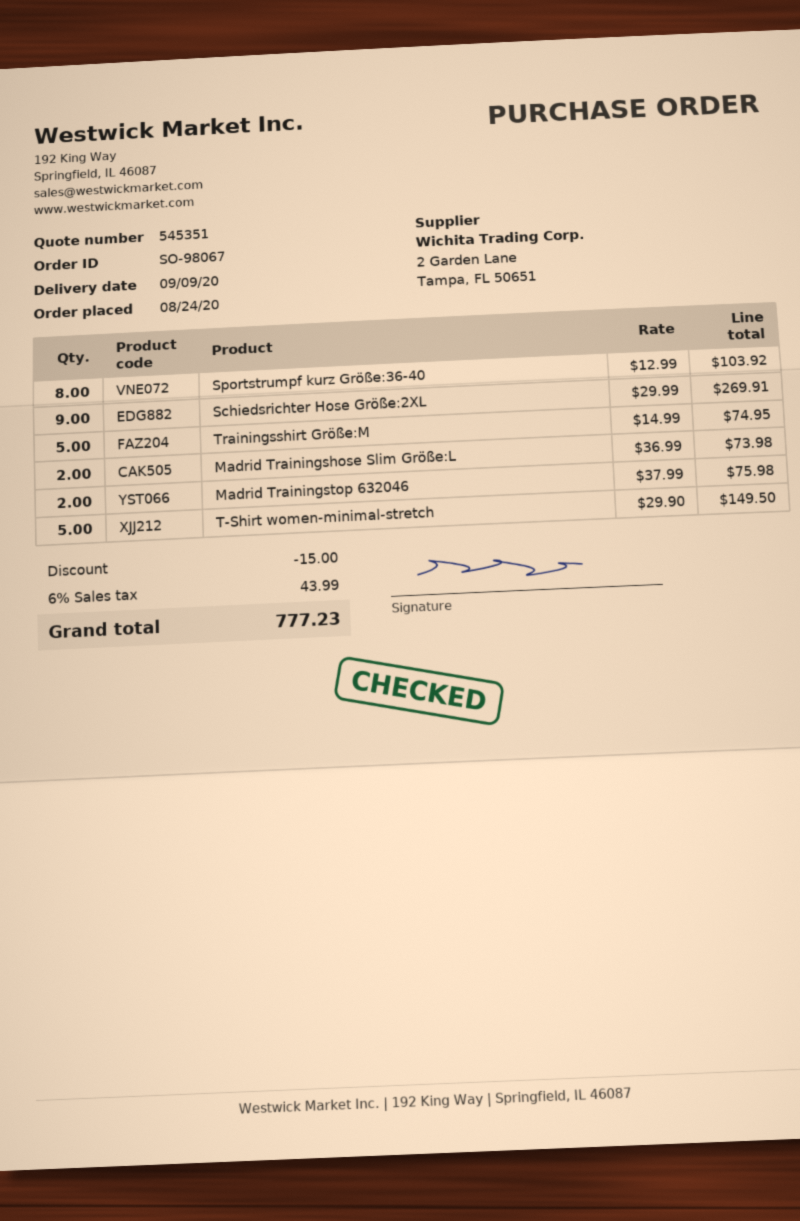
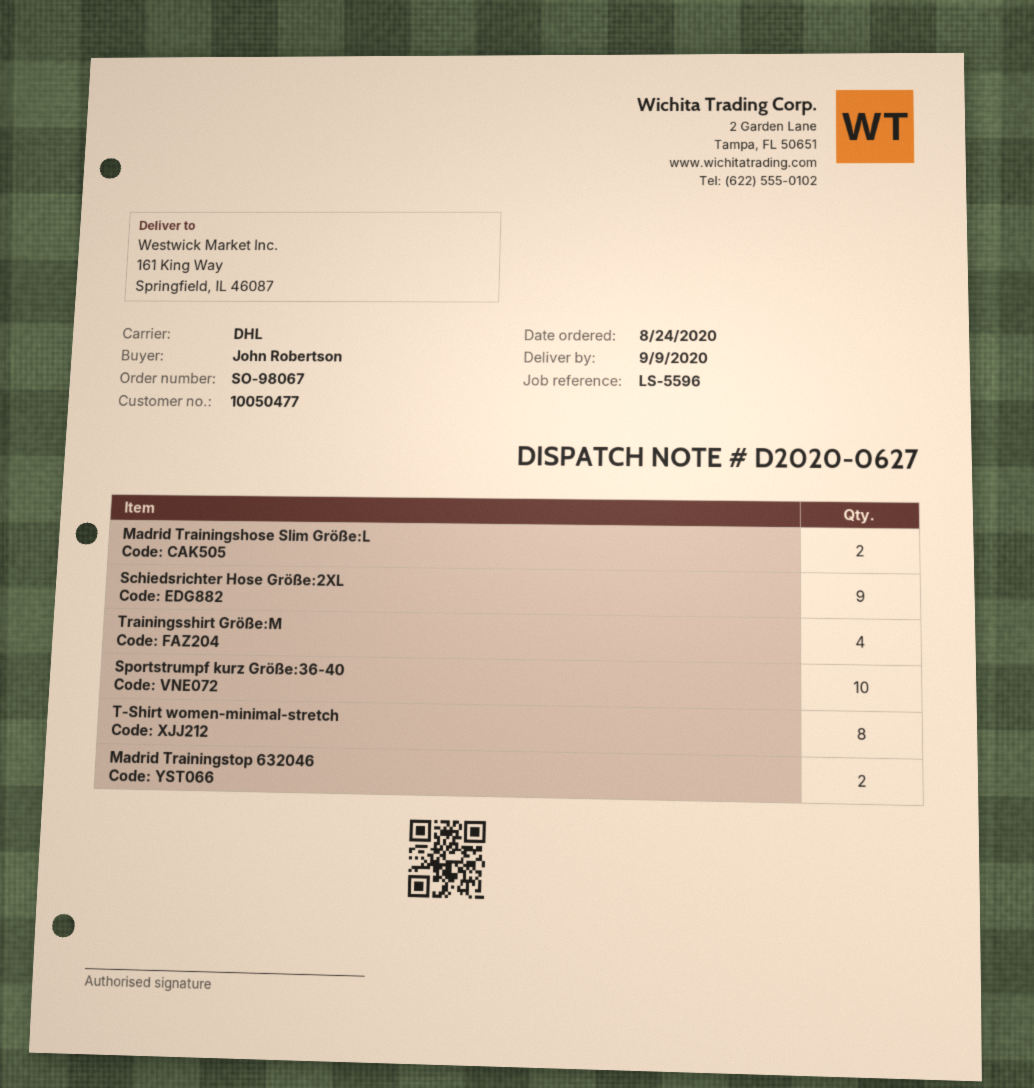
Sportstrumpf kurz Größe:36-40: 8 -> 10
Trainingsshirt Größe:M: 5 -> 4
T-Shirt women-minimal-stretch: 5 -> 8

